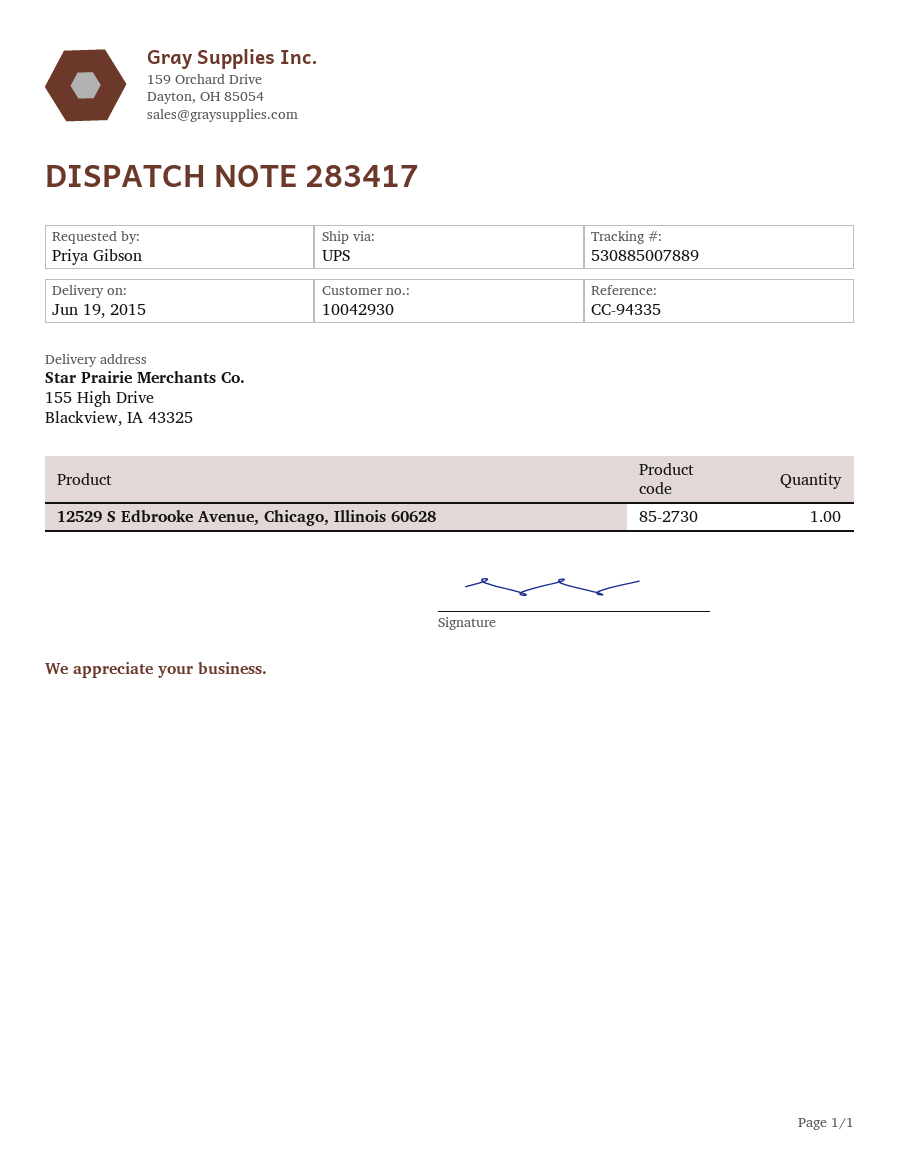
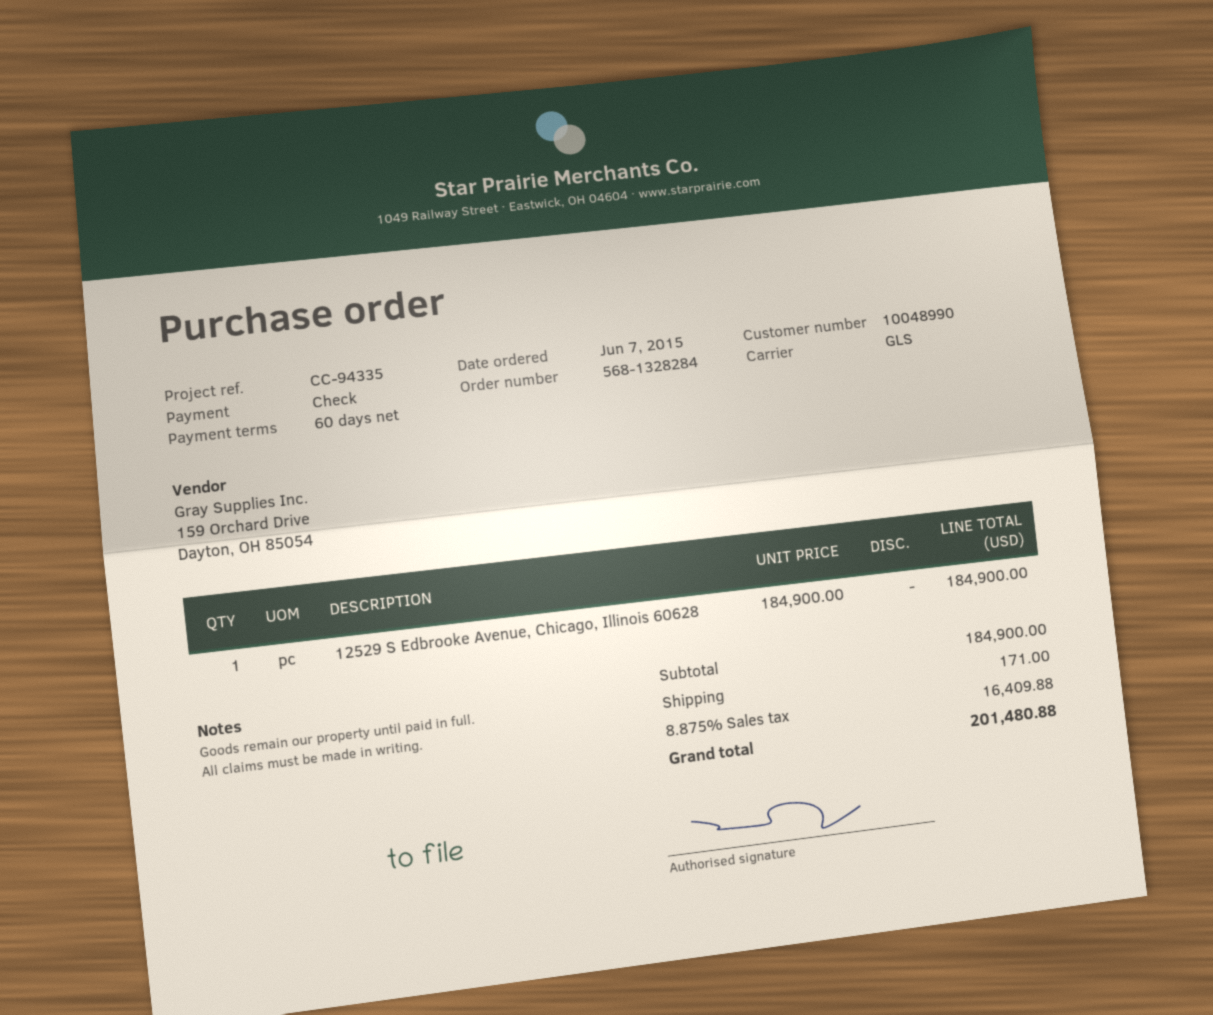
customer number: 10042930 -> 10048990
shipping method: UPS -> GLS

